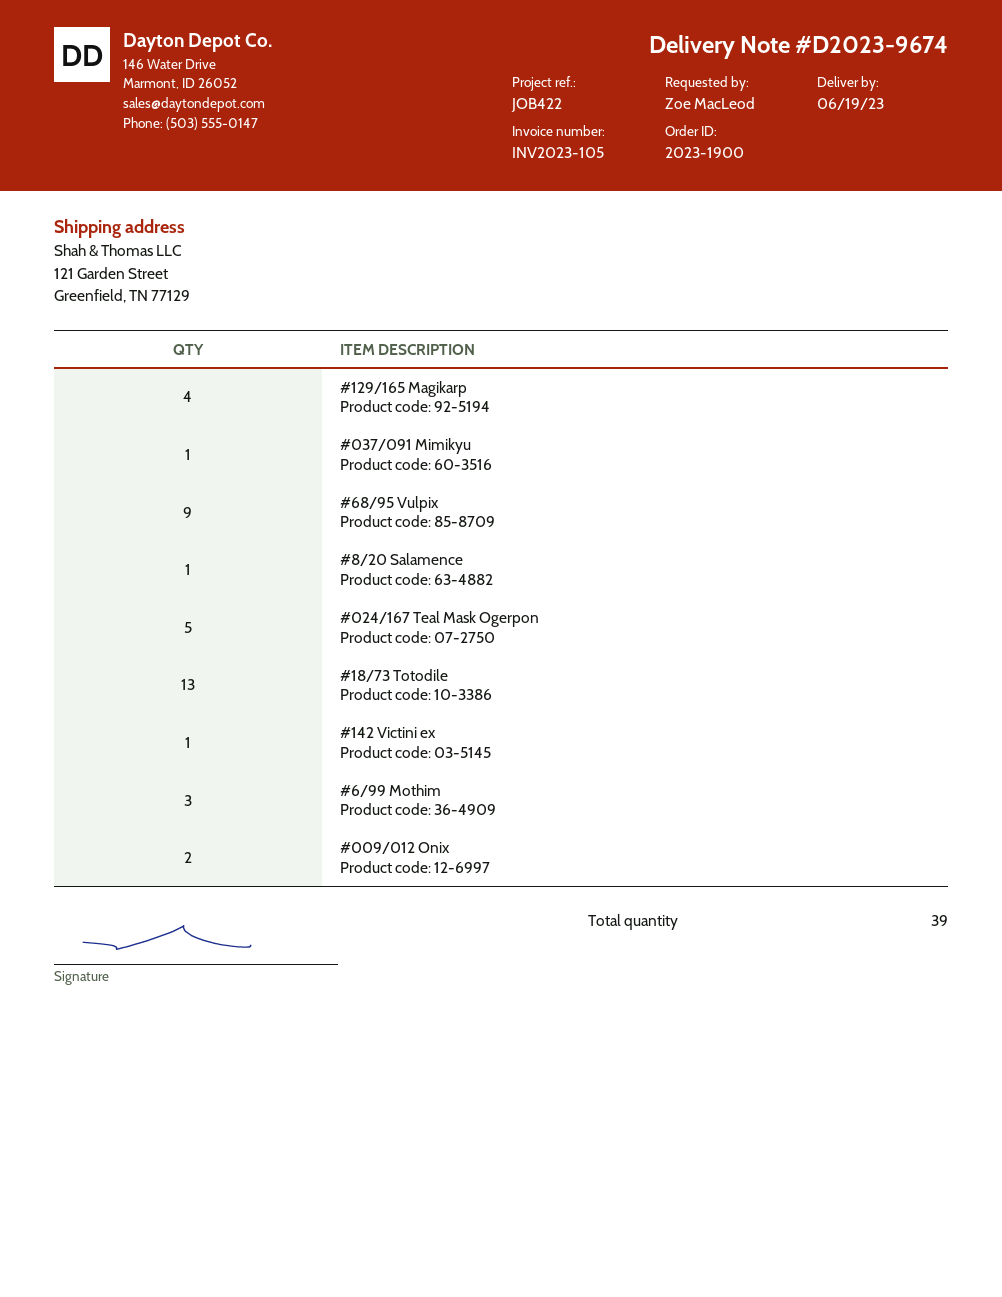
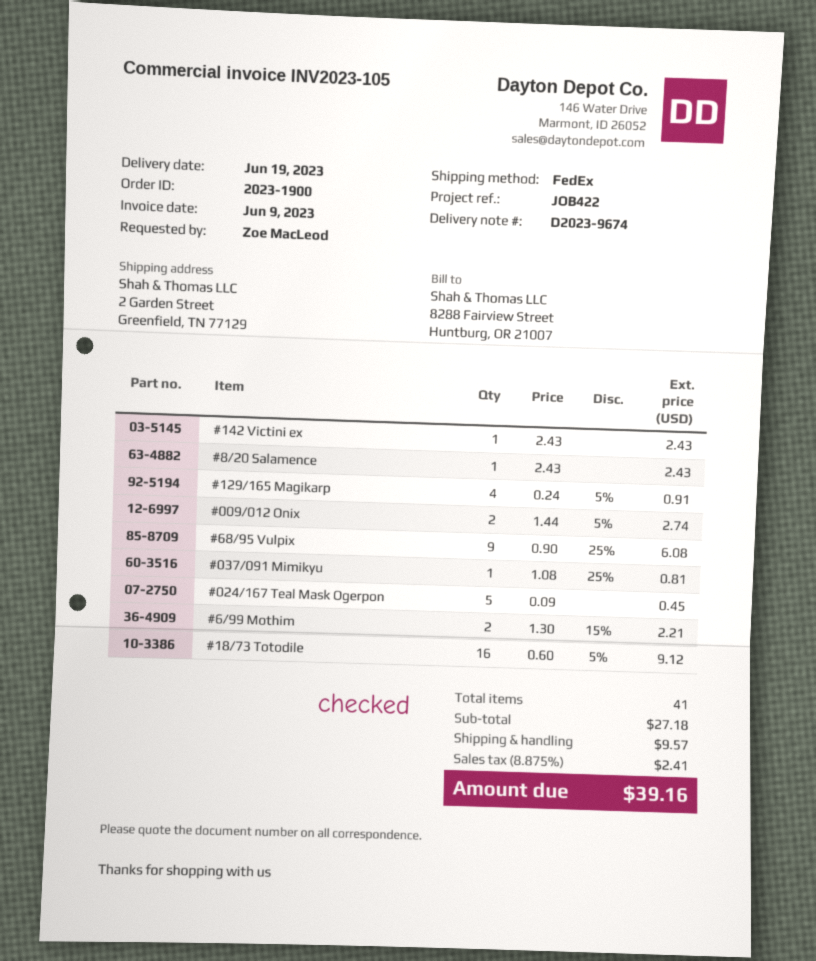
ship to: 121 Garden Street, Greenfield, TN 77129 -> 2 Garden Street, Greenfield, TN 77129
#18/73 Totodile: 13 -> 16
#6/99 Mothim: 3 -> 2
total quantity: 39 -> 41

